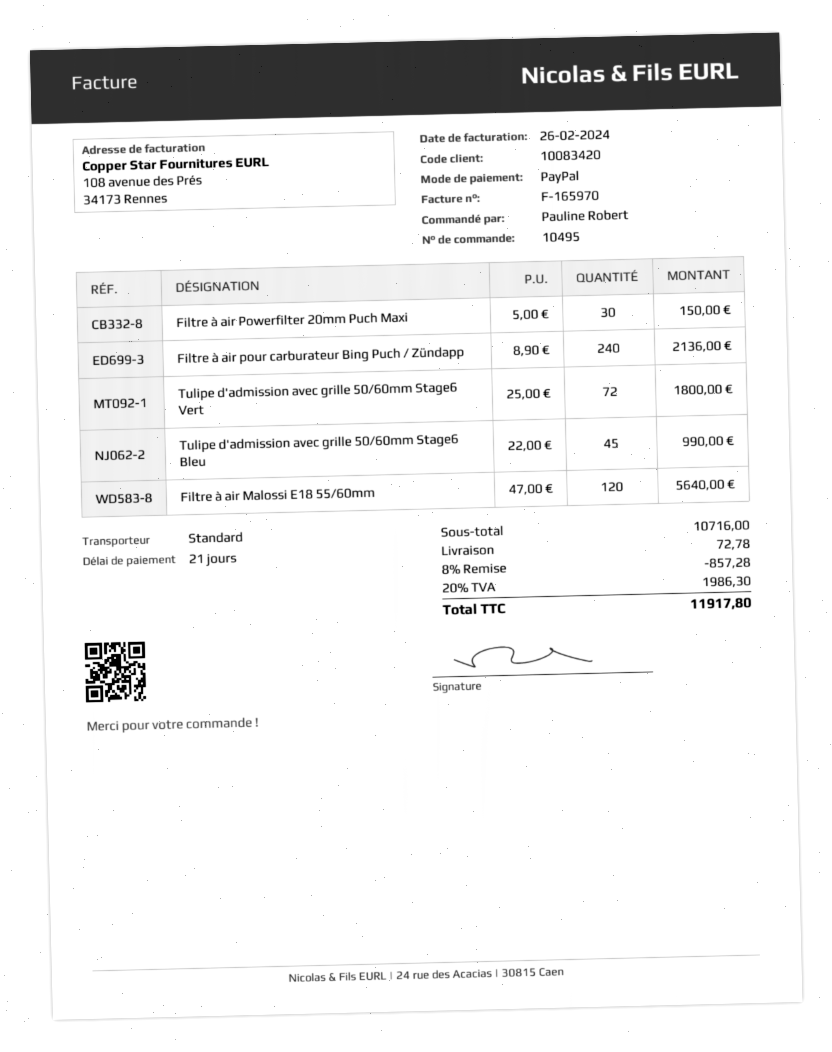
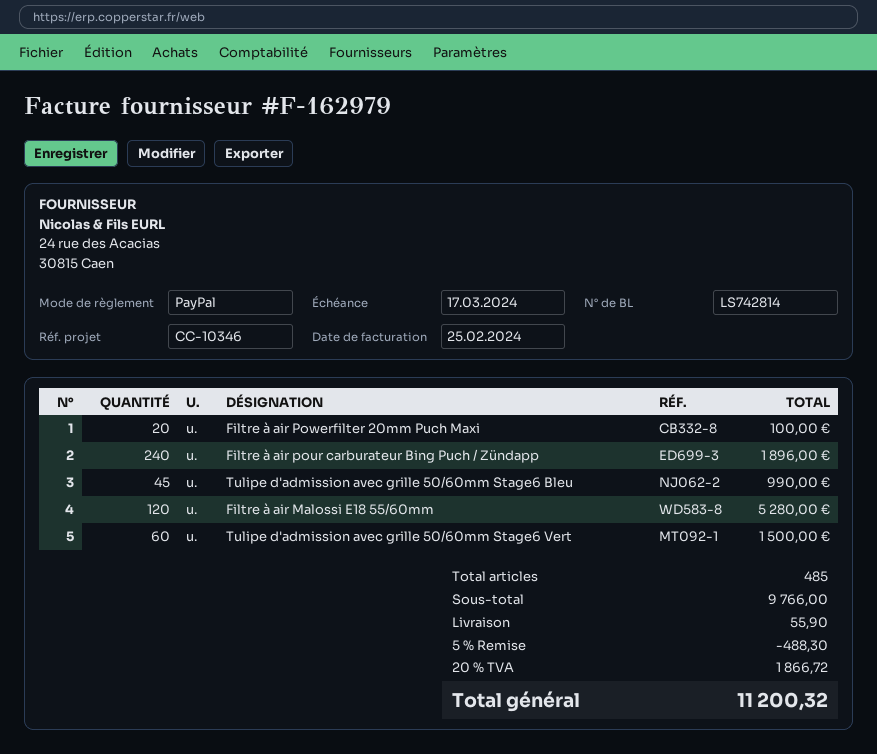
invoice number: F-165970 -> F-162979
invoice date: 2024-02-26 -> 2024-02-25
Filtre à air Powerfilter 20mm Puch Maxi: 30 for 150.00 -> 20 for 100.00
Filtre à air pour carburateur Bing Puch / Zündapp: 240 for 2136.00 -> 240 for 1896.00
Tulipe d'admission avec grille 50/60mm Stage6 Vert: 72 for 1800.00 -> 60 for 1500.00
Filtre à air Malossi E18 55/60mm: 120 for 5640.00 -> 120 for 5280.00
subtotal: 10716.00 -> 9766.00
discount: 8% = 857.28 -> 5% = 488.30
shipping: 72.78 -> 55.90
tax: 20% = 1986.30 -> 20% = 1866.72
total: 11917.80 -> 11200.32

